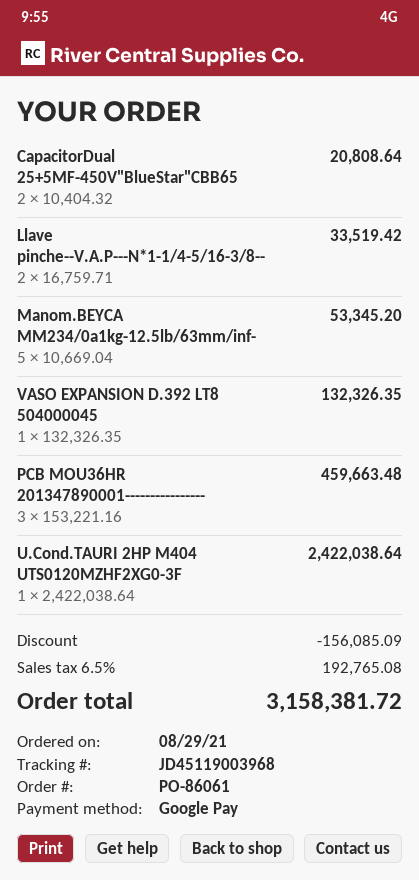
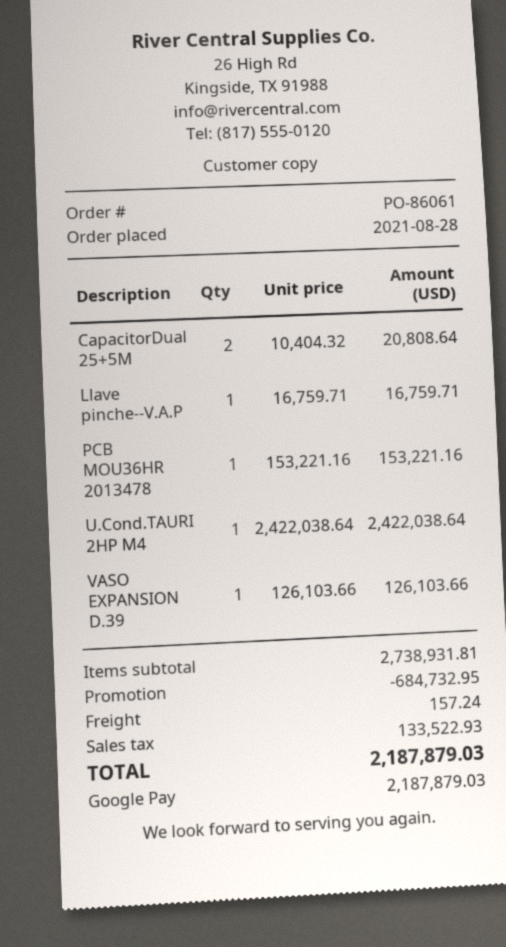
order date: 2021-08-29 -> 2021-08-28
Llave pinche--V.A.P---N*1-1/4-5/16-3/8--: 2 x 16759.71 = 33519.42 -> 1 x 16759.71 = 16759.71
Manom.BEYCA MM234/0a1kg-12.5lb/63mm/inf-: 5 x 10669.04 = 53345.20 -> none
VASO EXPANSION D.392 LT8 504000045: 1 x 132326.35 = 132326.35 -> 1 x 126103.66 = 126103.66
PCB MOU36HR 201347890001----------------: 3 x 153221.16 = 459663.48 -> 1 x 153221.16 = 153221.16
discount: 156085.09 -> 684732.95
shipping: none -> 157.24
tax: 192765.08 -> 133522.93
total: 3158381.72 -> 2187879.03

